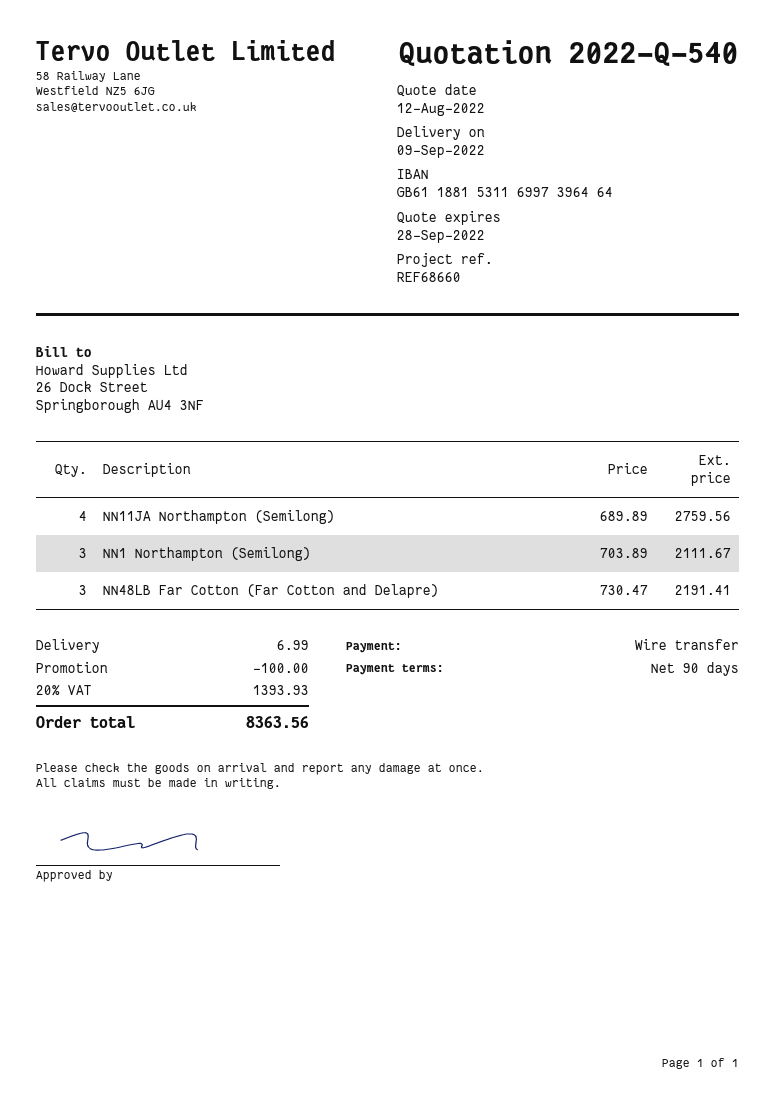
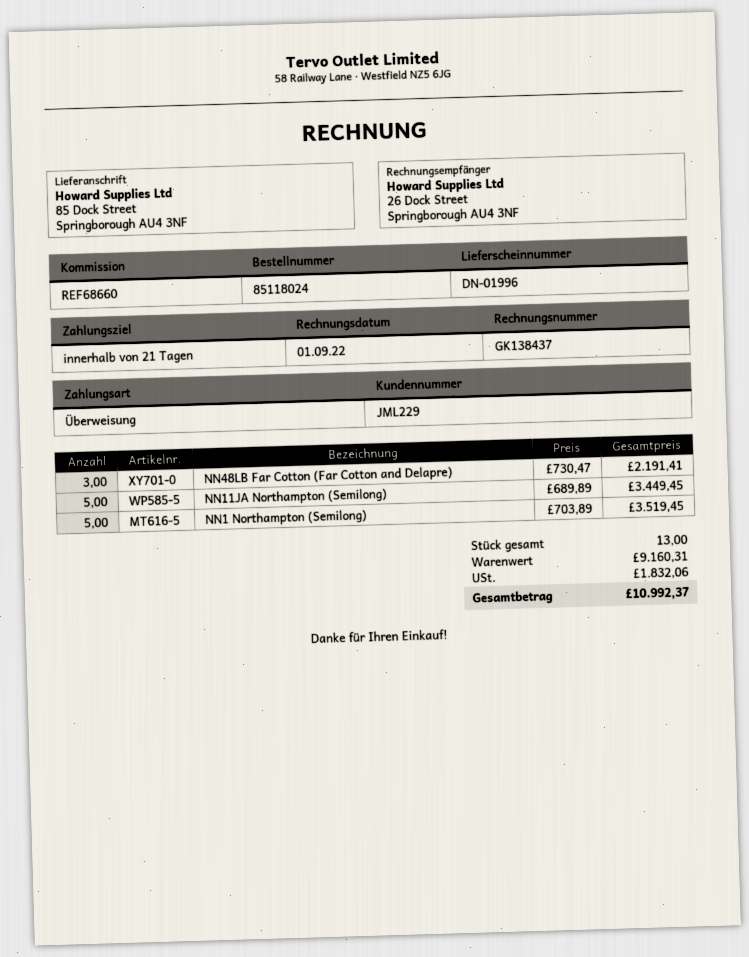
payment terms: 90 days -> 21 days
NN11JA Northampton (Semilong): 4 x 689.89 = 2759.56 -> 5 x 689.89 = 3449.45
NN1 Northampton (Semilong): 3 x 703.89 = 2111.67 -> 5 x 703.89 = 3519.45
discount: 100.00 -> none
shipping: 6.99 -> none
tax: 1393.93 -> 1832.06
total: 8363.56 -> 10992.37

